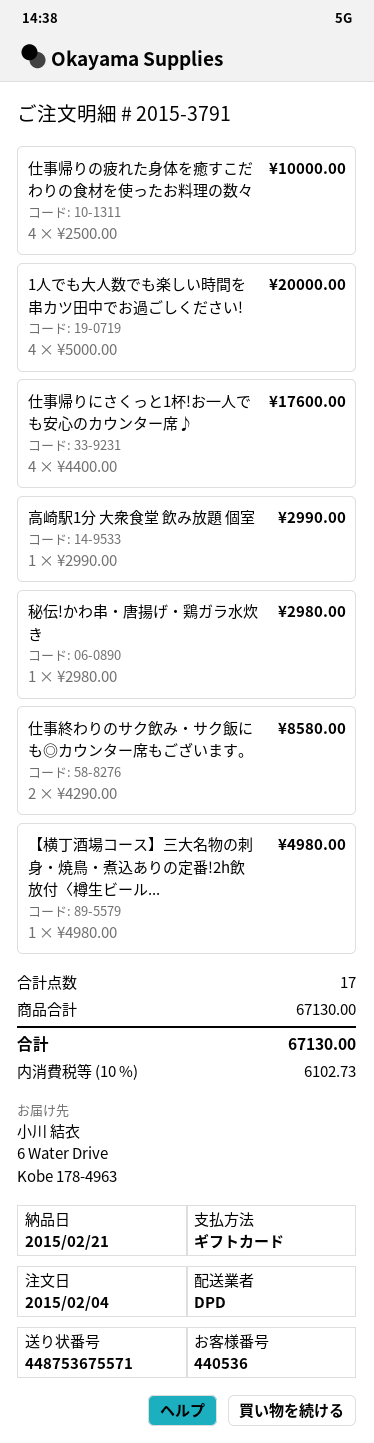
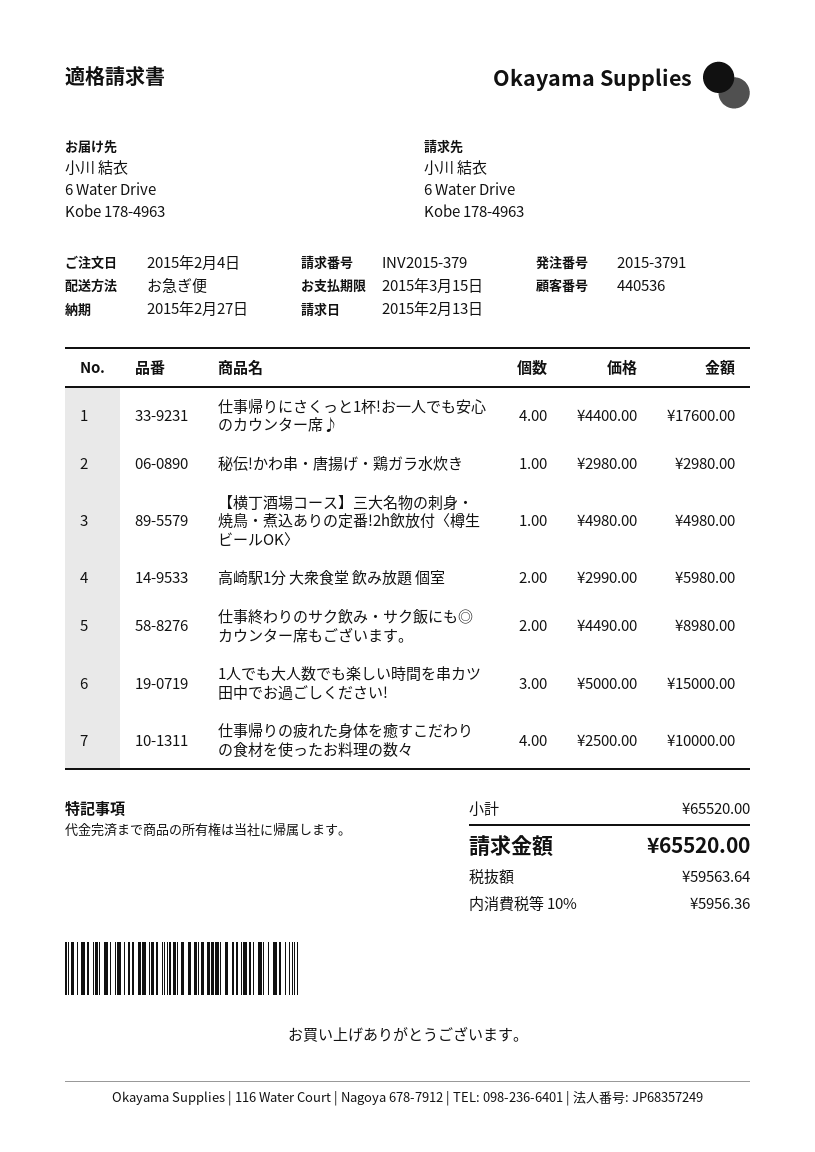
delivery date: 2015-02-21 -> 2015-02-27
shipping method: DPD -> express
1人でも大人数でも楽しい時間を串カツ田中でお過ごしください!: 4 x 5000.00 = 20000.00 -> 3 x 5000.00 = 15000.00
高崎駅1分 大衆食堂 飲み放題 個室: 1 x 2990.00 = 2990.00 -> 2 x 2990.00 = 5980.00
仕事終わりのサク飲み・サク飯にも◎カウンター席もございます。: 2 x 4290.00 = 8580.00 -> 2 x 4490.00 = 8980.00
subtotal: 67130.00 -> 65520.00
tax: 10% = 6102.73 -> 10% = 5956.36
total: 67130.00 -> 65520.00

